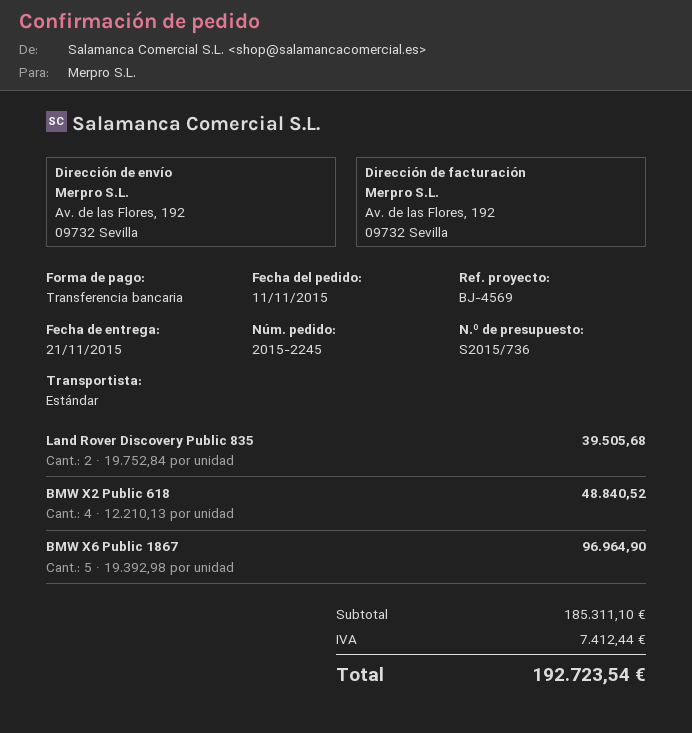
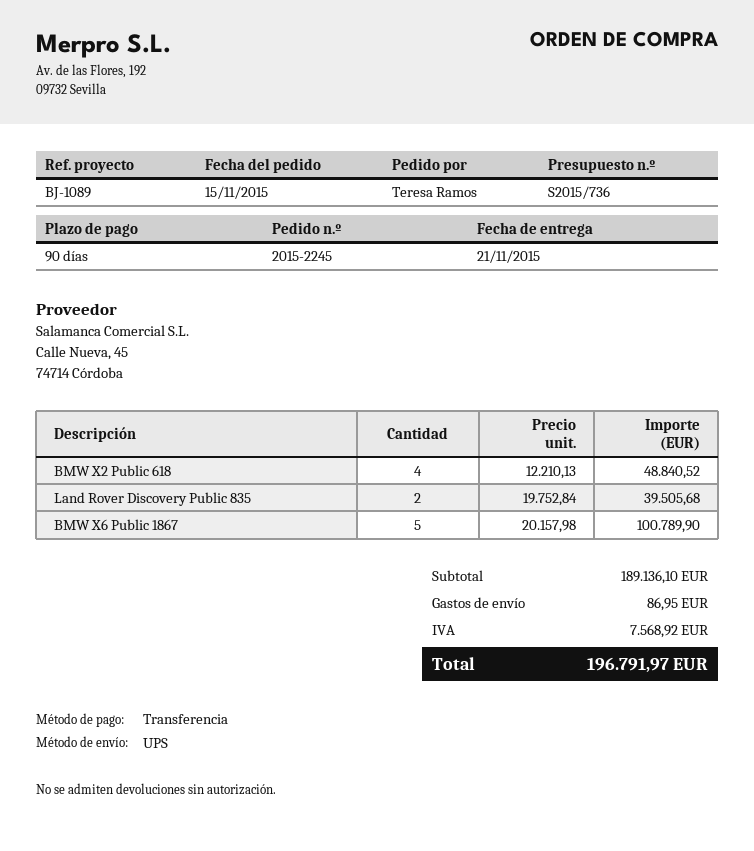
order date: 2015-11-11 -> 2015-11-15
reference: BJ-4569 -> BJ-1089
shipping method: standard -> UPS
BMW X6 Public 1867: 5 x 19392.98 = 96964.90 -> 5 x 20157.98 = 100789.90
subtotal: 185311.10 -> 189136.10
shipping: none -> 86.95
tax: 7412.44 -> 7568.92
total: 192723.54 -> 196791.97

